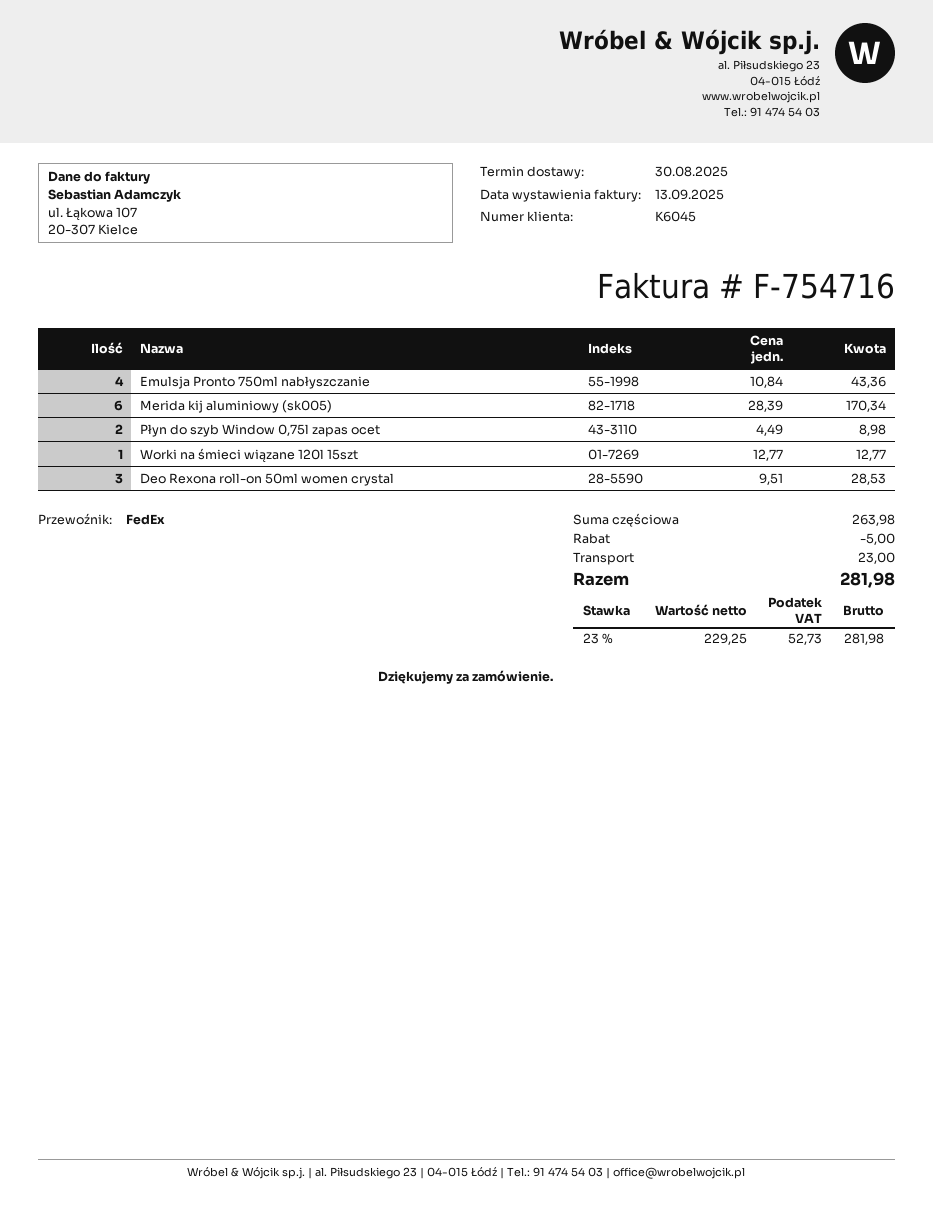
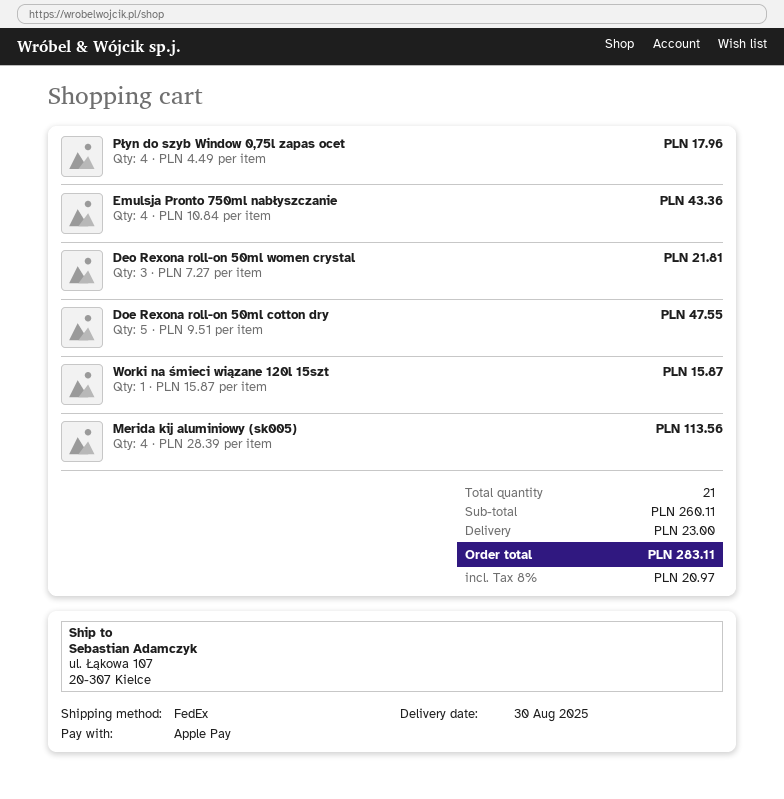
Merida kij aluminiowy (sk005): 6 x 28.39 = 170.34 -> 4 x 28.39 = 113.56
Płyn do szyb Window 0,75l zapas ocet: 2 x 4.49 = 8.98 -> 4 x 4.49 = 17.96
Worki na śmieci wiązane 120l 15szt: 1 x 12.77 = 12.77 -> 1 x 15.87 = 15.87
Deo Rexona roll-on 50ml women crystal: 3 x 9.51 = 28.53 -> 3 x 7.27 = 21.81
Doe Rexona roll-on 50ml cotton dry: none -> 5 x 9.51 = 47.55
subtotal: 263.98 -> 260.11
discount: 5.00 -> none
tax: 23% = 52.73 -> 8% = 20.97
total: 281.98 -> 283.11

